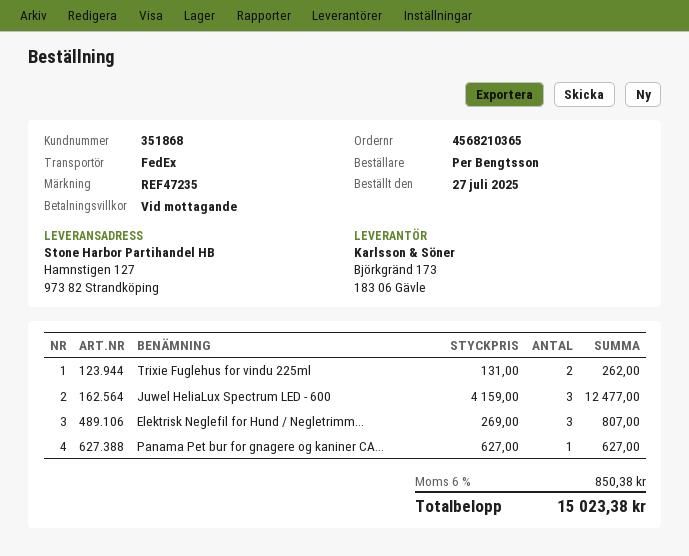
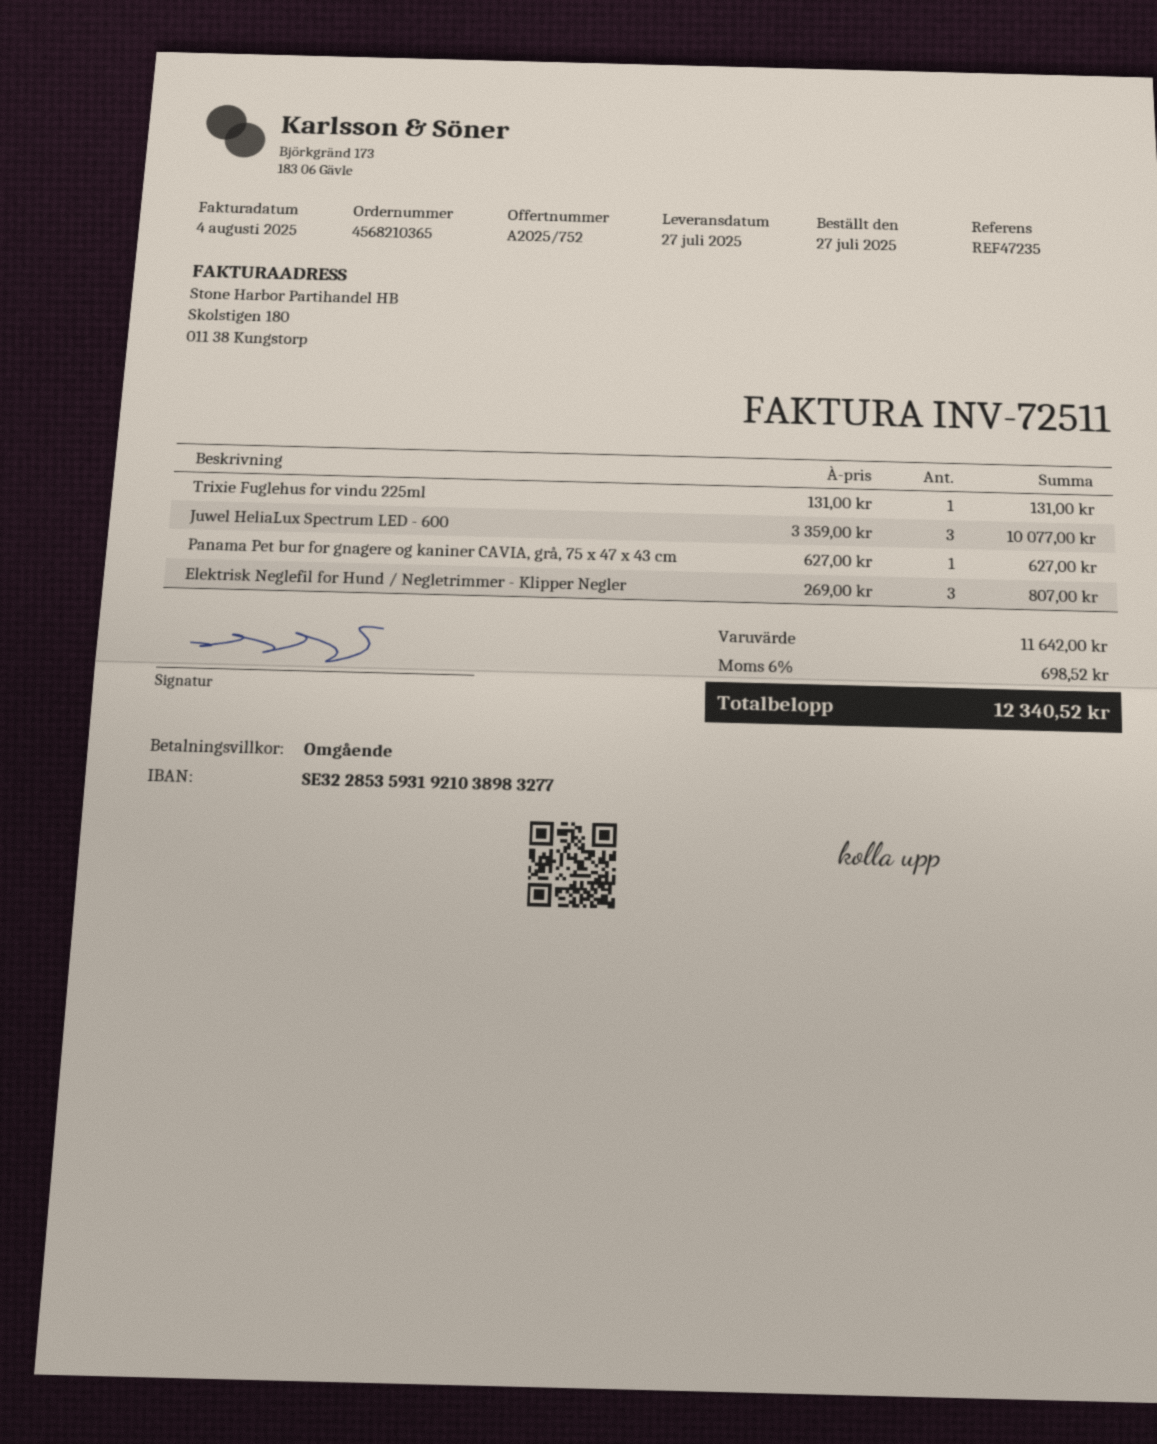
Trixie Fuglehus for vindu 225ml: 2 x 131.00 = 262.00 -> 1 x 131.00 = 131.00
Juwel HeliaLux Spectrum LED - 600: 3 x 4159.00 = 12477.00 -> 3 x 3359.00 = 10077.00
tax: 6% = 850.38 -> 6% = 698.52
total: 15023.38 -> 12340.52

